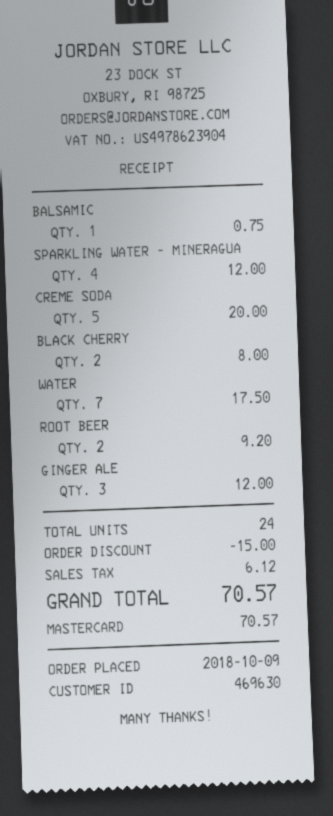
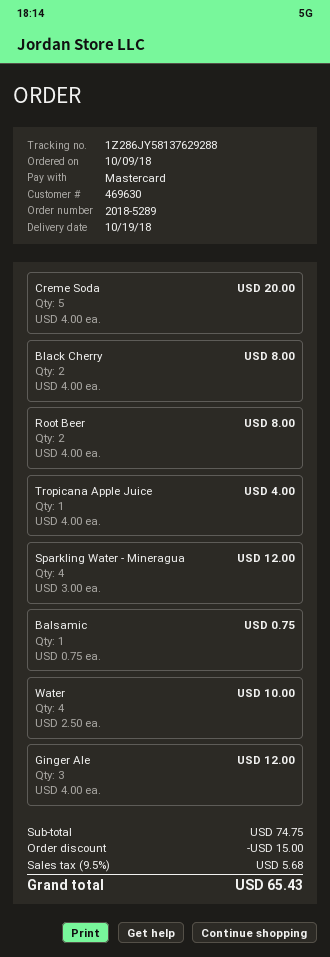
WATER: 7 for 17.50 -> 4 for 10.00
ROOT BEER: 2 for 9.20 -> 2 for 8.00
Tropicana Apple Juice: none -> 1 for 4.00
tax: 6.12 -> 5.68
total: 70.57 -> 65.43

